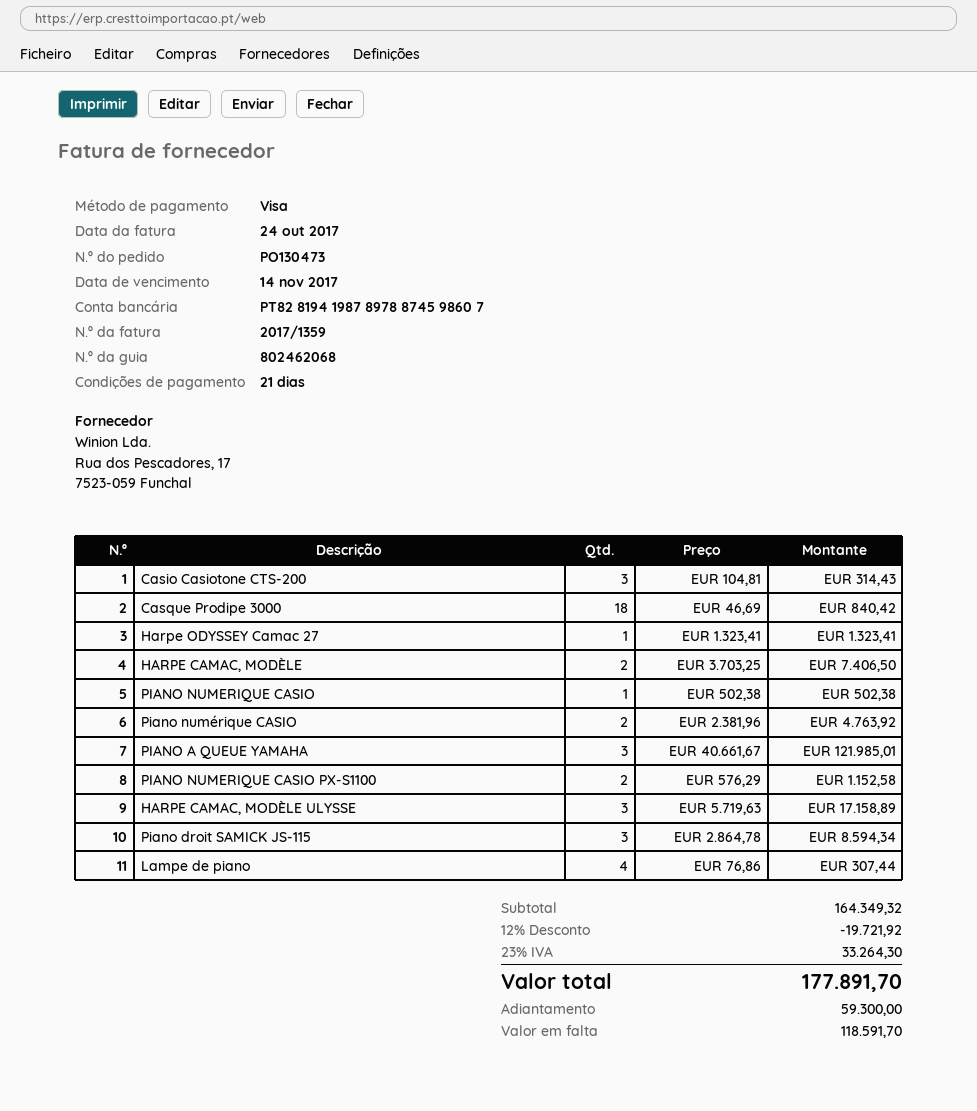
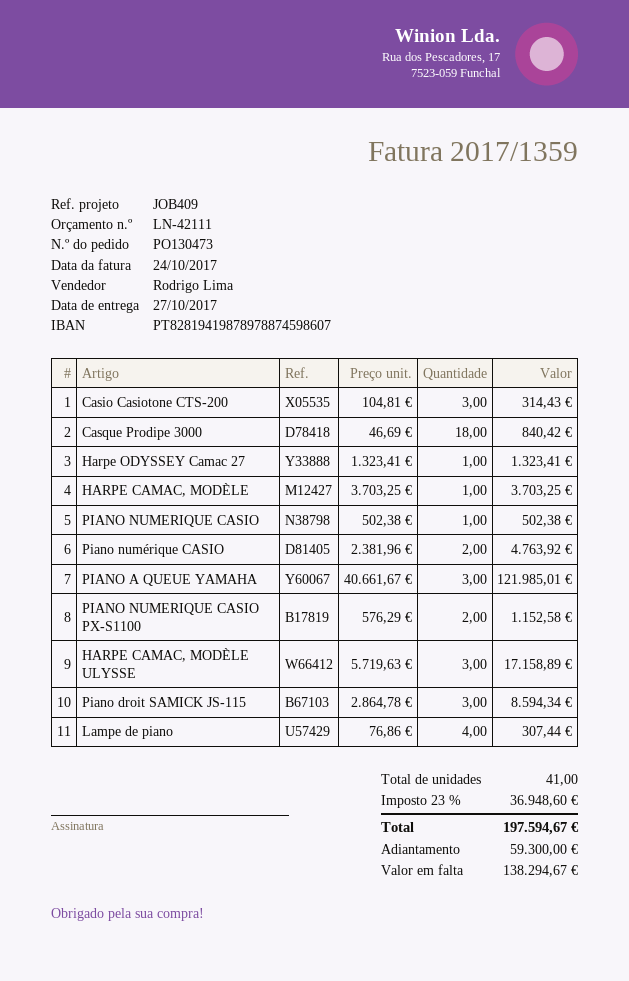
HARPE CAMAC, MODÈLE: 2 x 3703.25 = 7406.50 -> 1 x 3703.25 = 3703.25
discount: 12% = 19721.92 -> none
tax: 23% = 33264.30 -> 23% = 36948.60
total: 177891.70 -> 197594.67
balance: 118591.70 -> 138294.67

